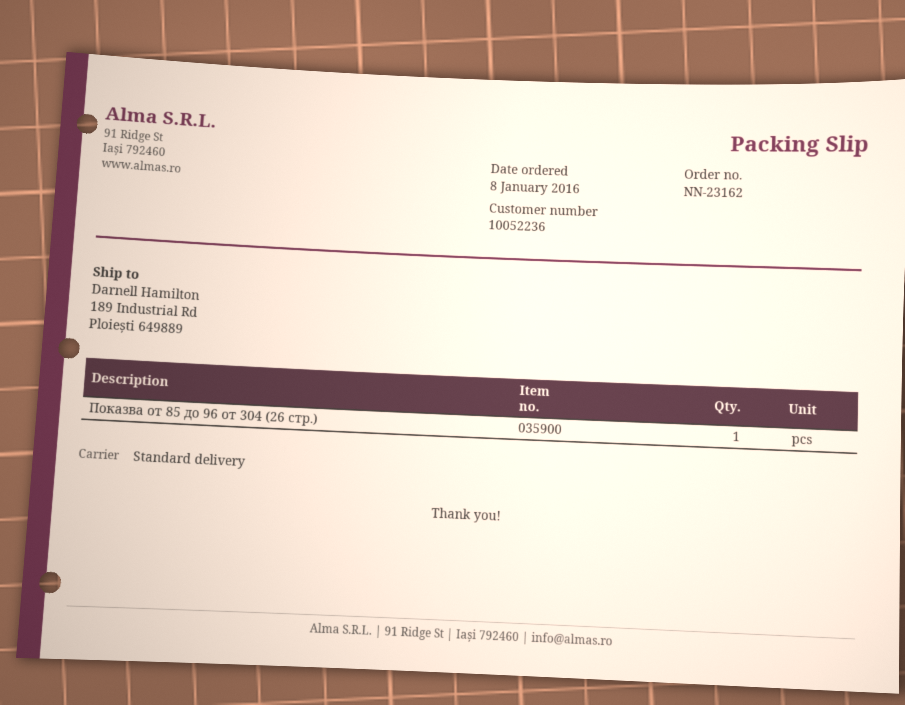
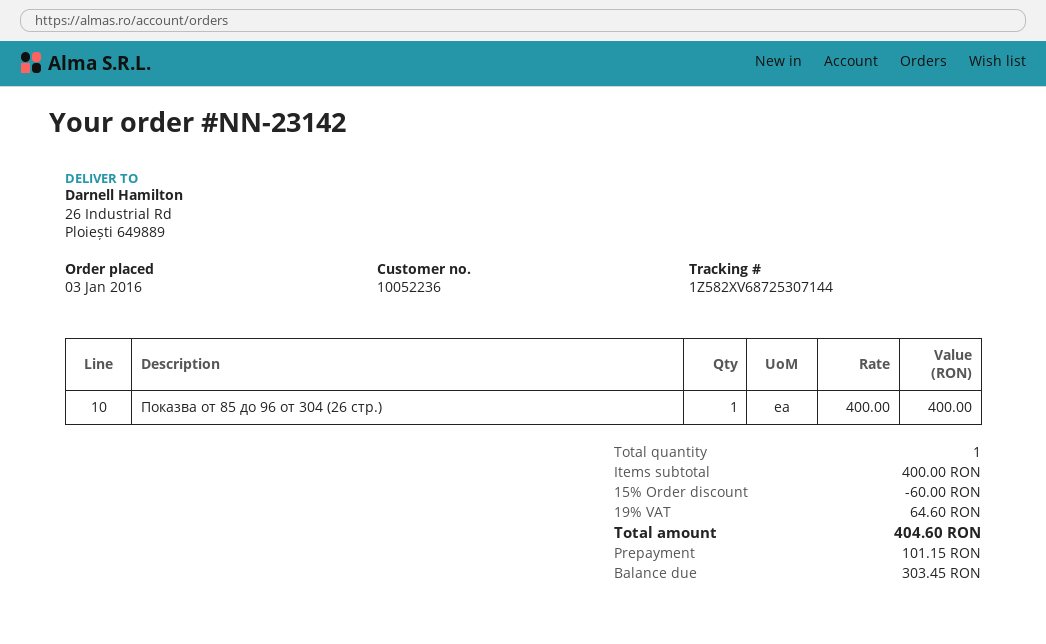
order number: NN-23162 -> NN-23142
order date: 2016-01-08 -> 2016-01-03
ship to: 189 Industrial Rd, Ploiești 649889 -> 26 Industrial Rd, Ploiești 649889

